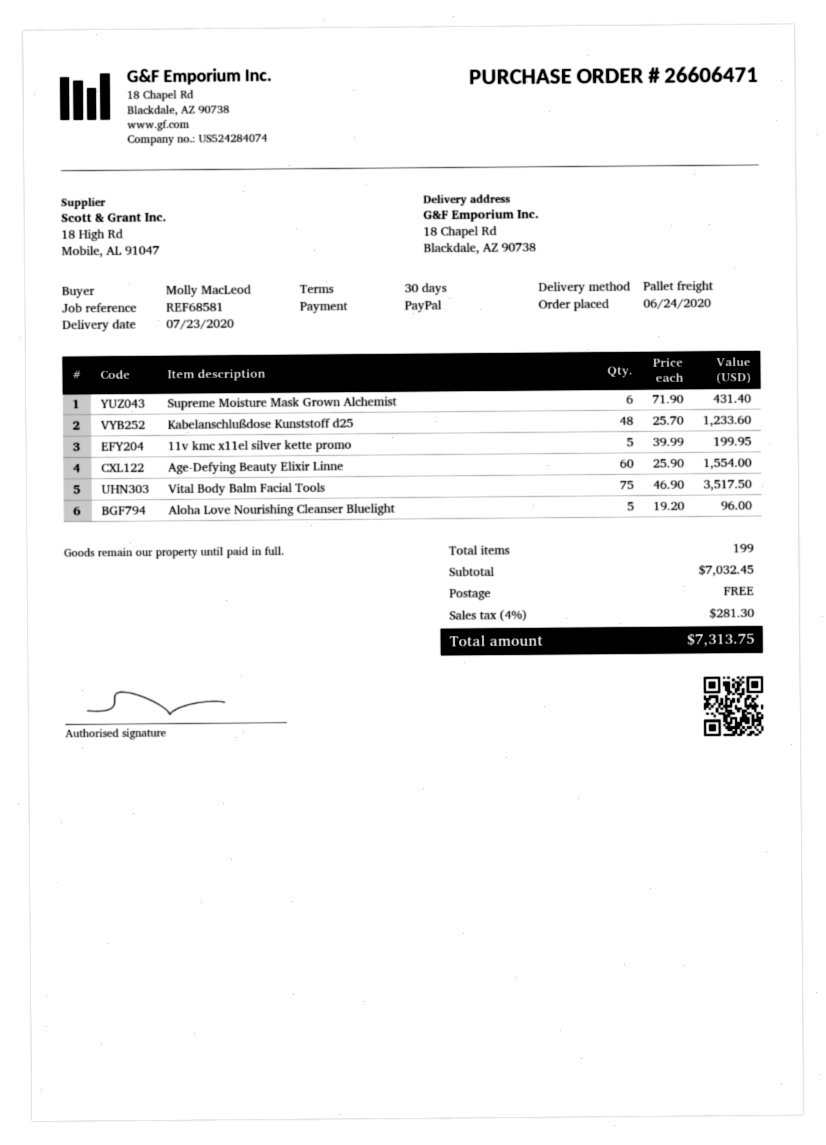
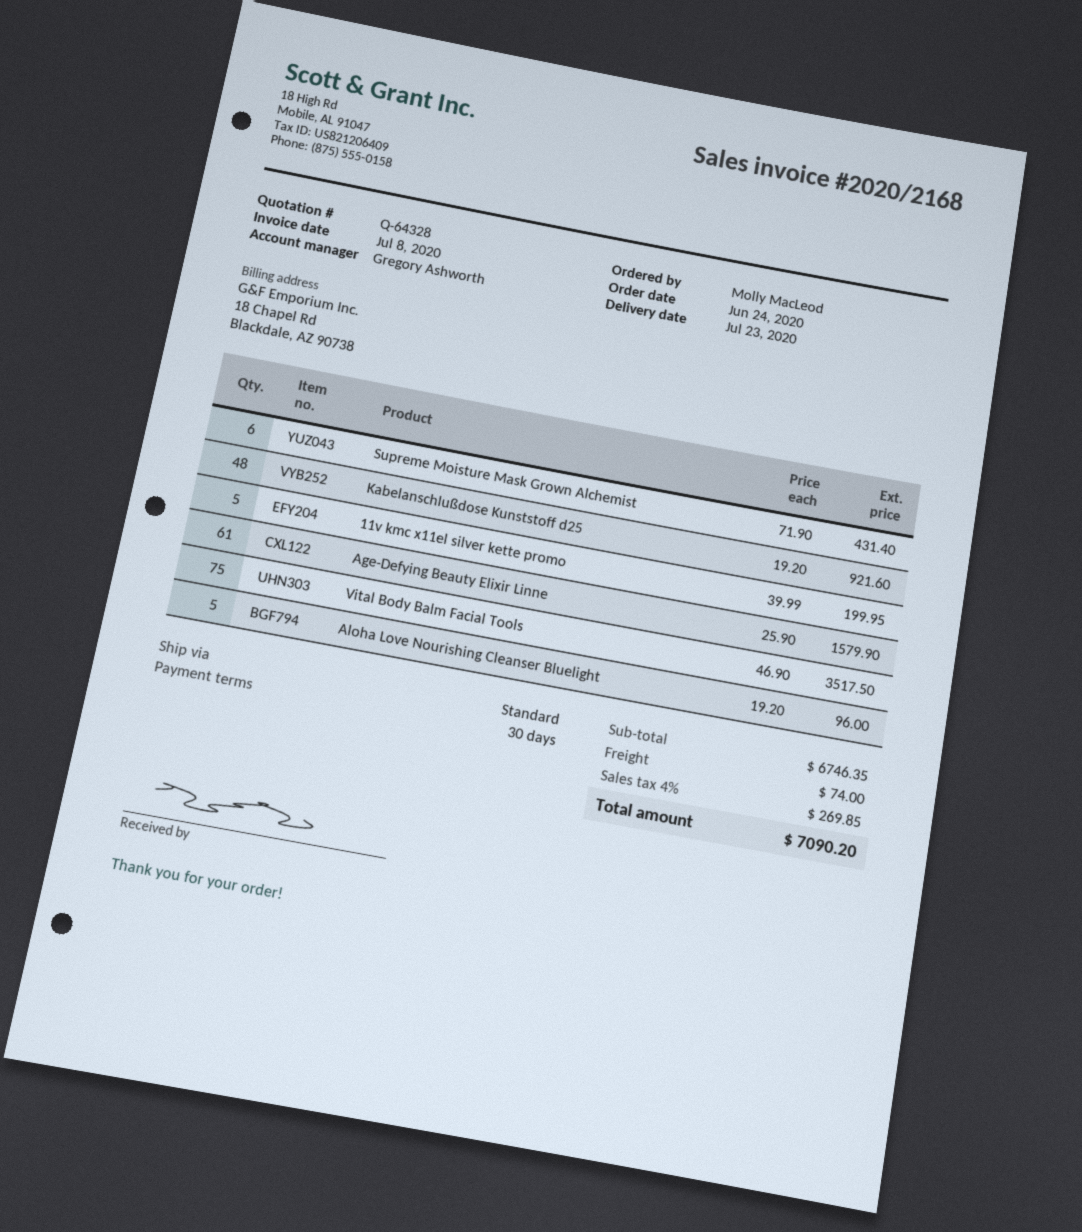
shipping method: pallet freight -> standard
Kabelanschlußdose Kunststoff d25: 48 x 25.70 = 1233.60 -> 48 x 19.20 = 921.60
Age-Defying Beauty Elixir Linne: 60 x 25.90 = 1554.00 -> 61 x 25.90 = 1579.90
subtotal: 7032.45 -> 6746.35
shipping: 0.00 -> 74.00
tax: 4% = 281.30 -> 4% = 269.85
total: 7313.75 -> 7090.20

